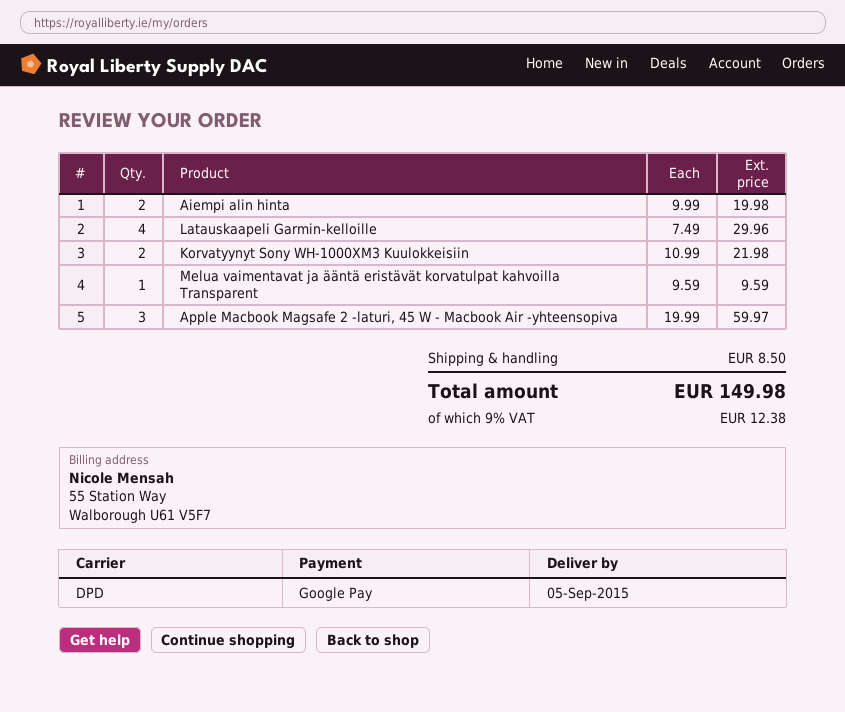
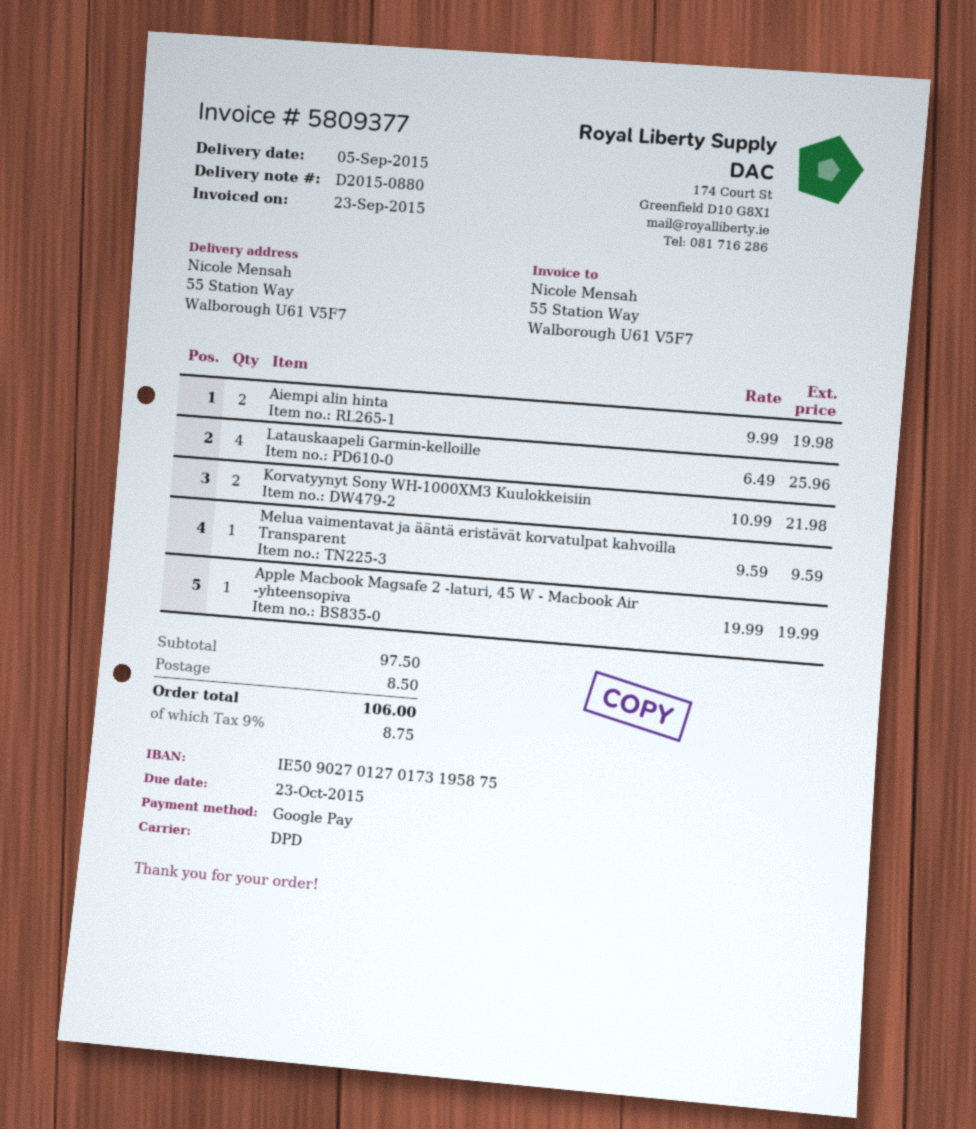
Latauskaapeli Garmin-kelloille: 4 x 7.49 = 29.96 -> 4 x 6.49 = 25.96
Apple Macbook Magsafe 2 -laturi, 45 W - Macbook Air -yhteensopiva: 3 x 19.99 = 59.97 -> 1 x 19.99 = 19.99
tax: 9% = 12.38 -> 9% = 8.75
total: 149.98 -> 106.00

